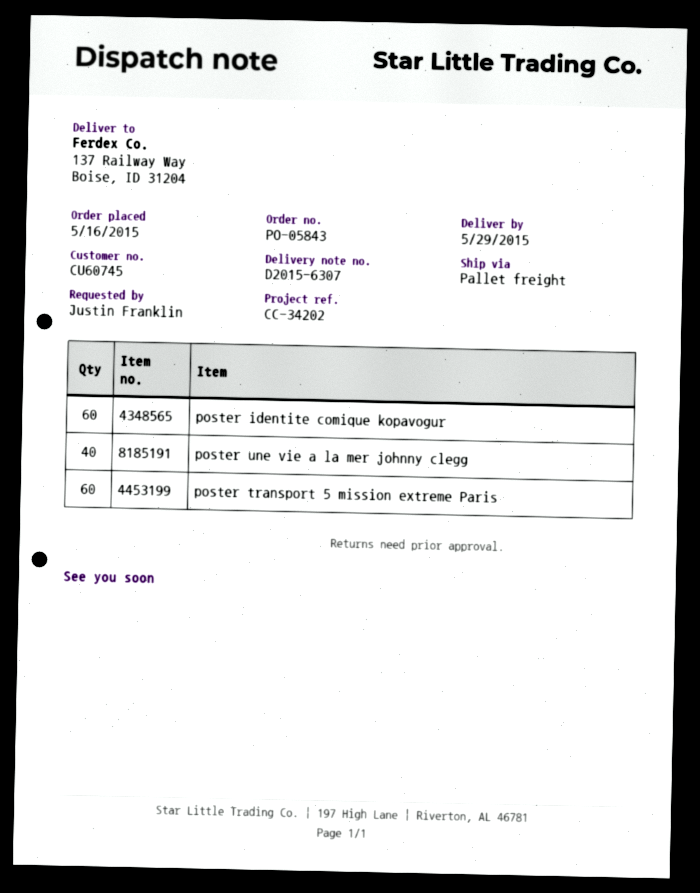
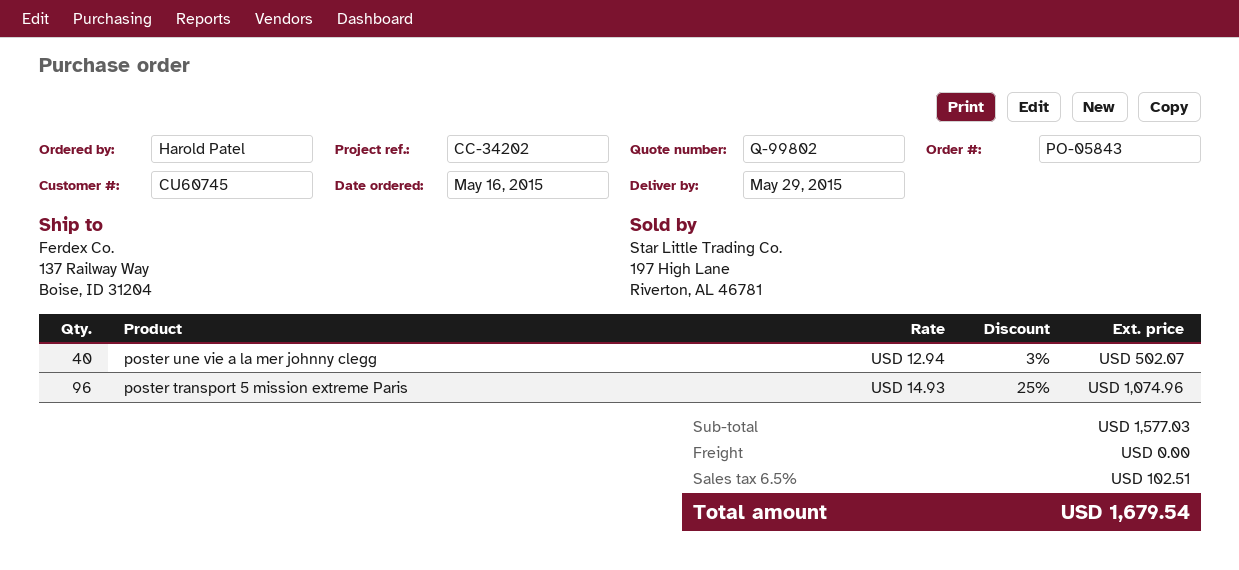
ordered by: Justin Franklin -> Harold Patel
poster identite comique kopavogur: 60 -> none
poster transport 5 mission extreme Paris: 60 -> 96

